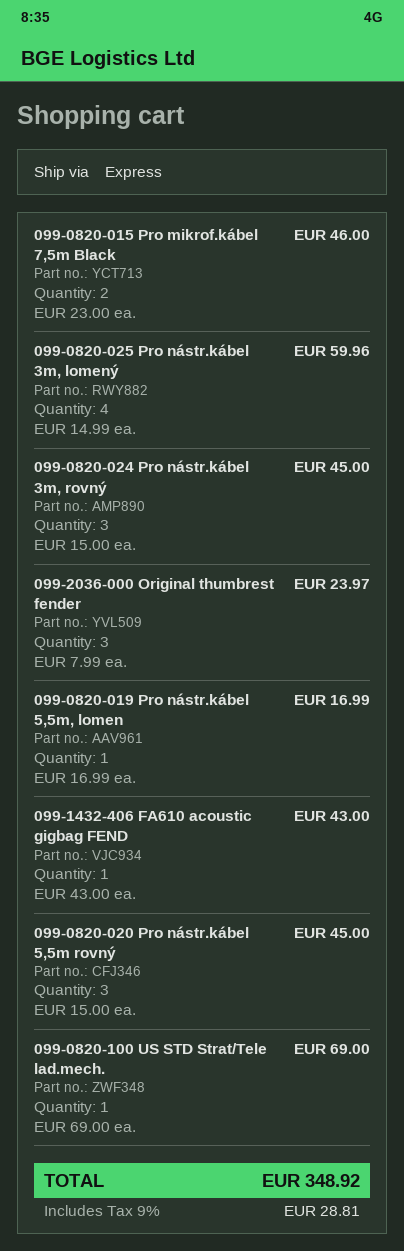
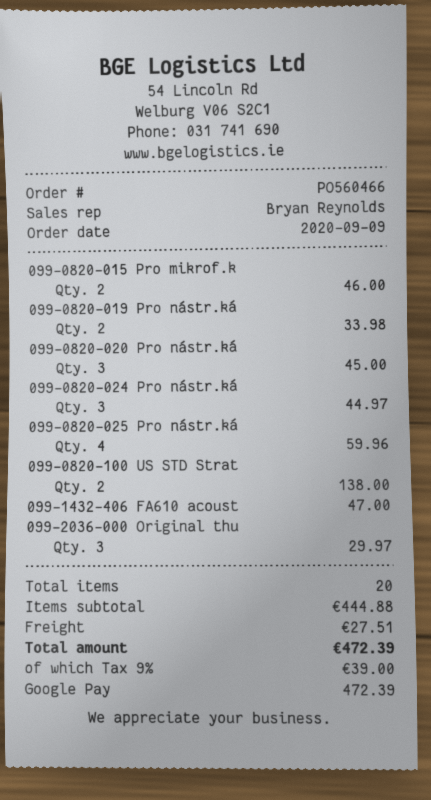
099-0820-024 Pro nástr.kábel 3m, rovný: 3 for 45.00 -> 3 for 44.97
099-2036-000 Original thumbrest fender: 3 for 23.97 -> 3 for 29.97
099-0820-019 Pro nástr.kábel 5,5m, lomen: 1 for 16.99 -> 2 for 33.98
099-1432-406 FA610 acoustic gigbag FEND: 1 for 43.00 -> 1 for 47.00
099-0820-100 US STD Strat/Tele lad.mech.: 1 for 69.00 -> 2 for 138.00
shipping: none -> 27.51
tax: 9% = 28.81 -> 9% = 39.00
total: 348.92 -> 472.39

